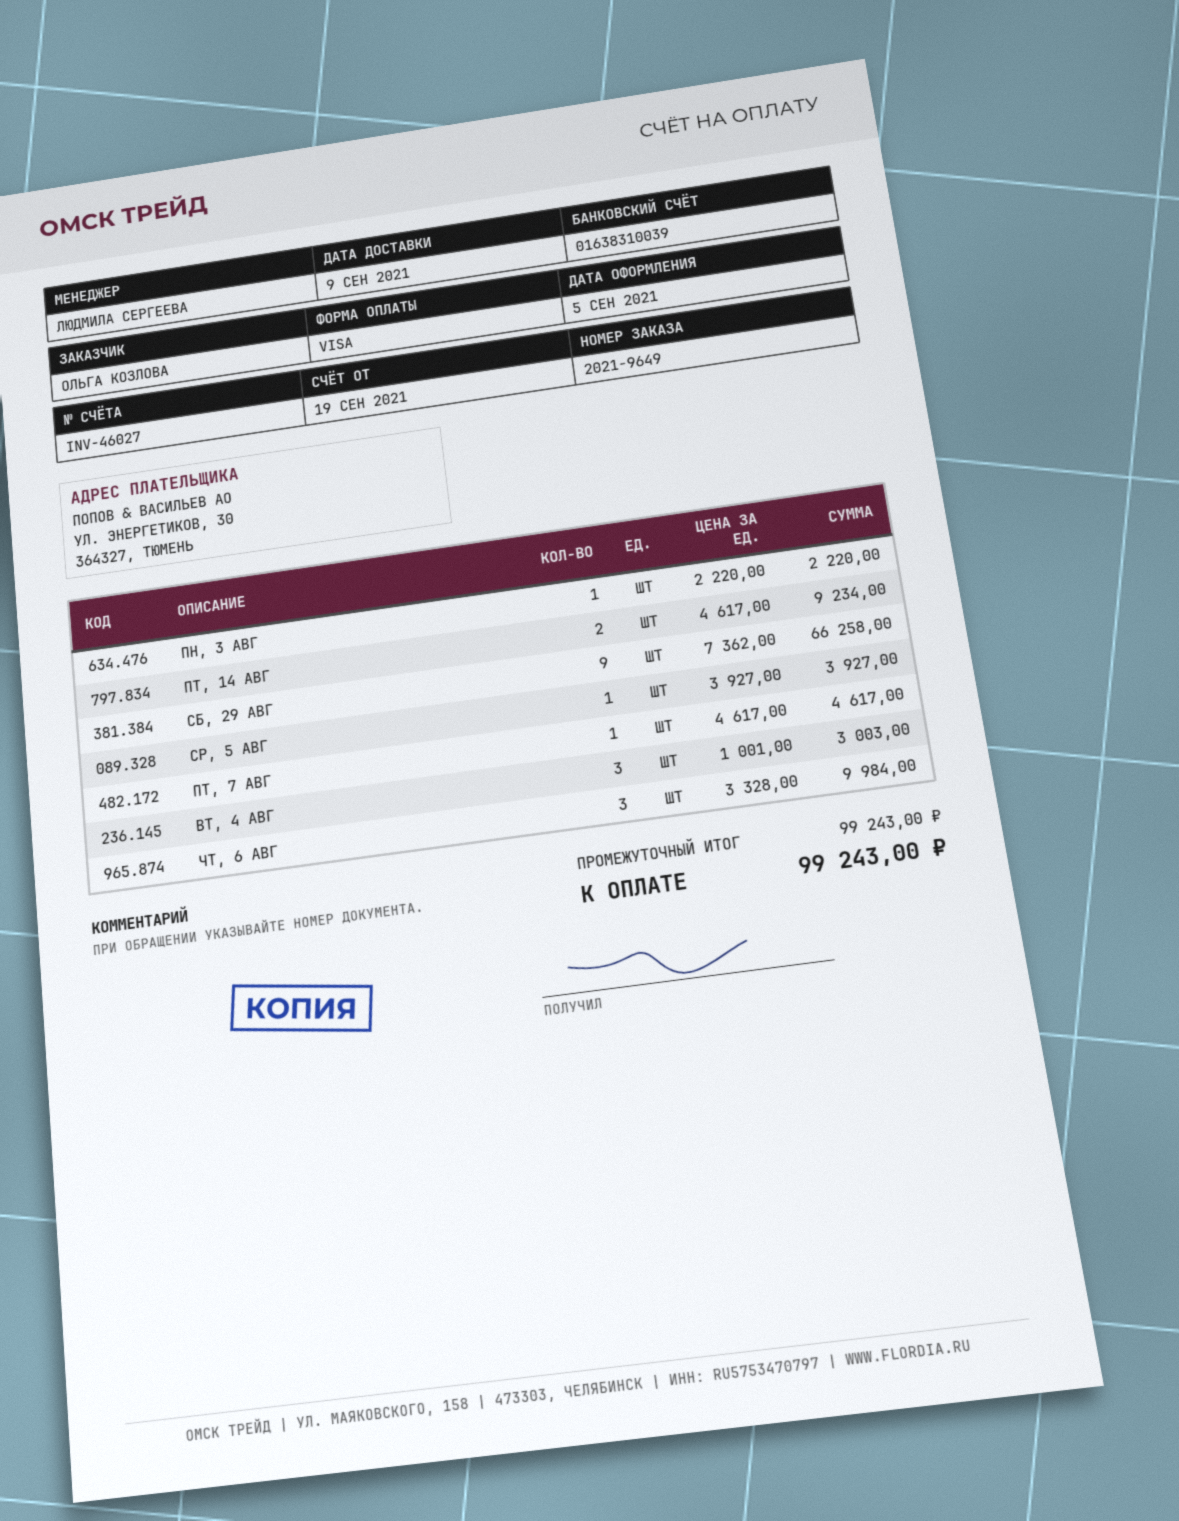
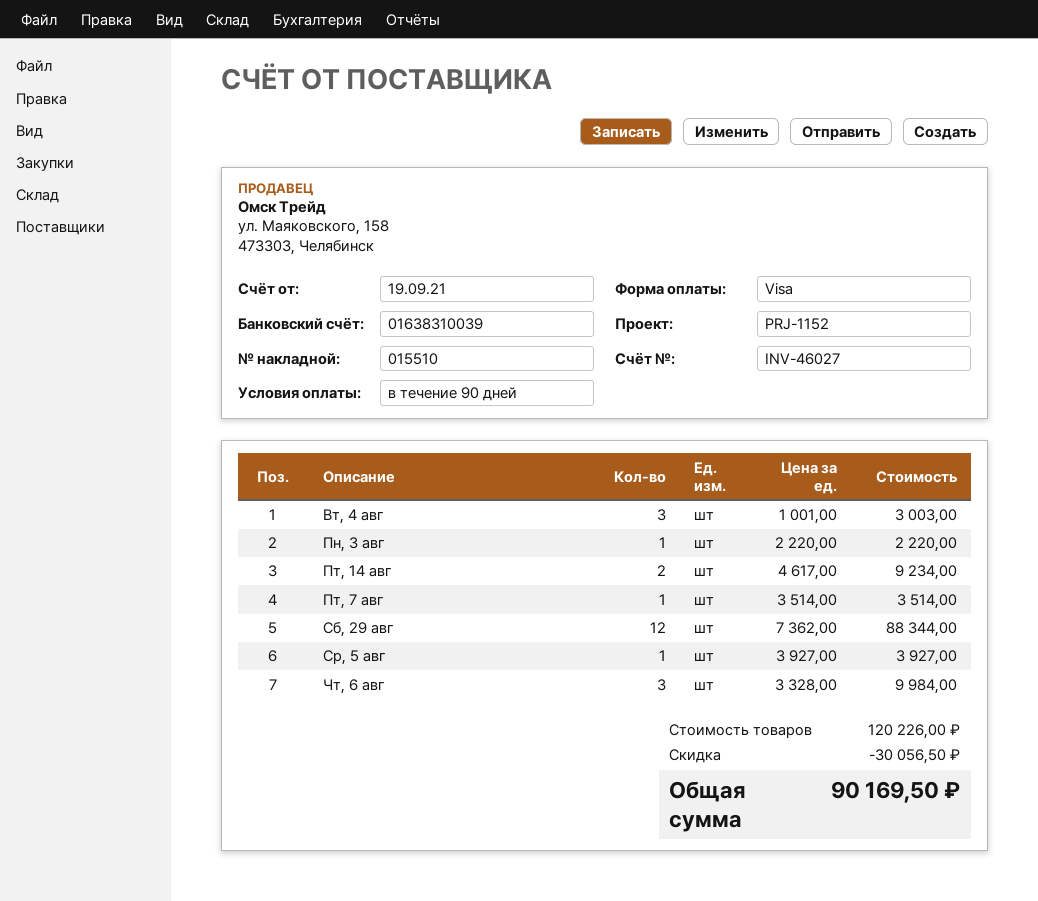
СБ, 29 АВГ: 9 x 7362.00 = 66258.00 -> 12 x 7362.00 = 88344.00
ПТ, 7 АВГ: 1 x 4617.00 = 4617.00 -> 1 x 3514.00 = 3514.00
subtotal: 99243.00 -> 120226.00
discount: none -> 30056.50
total: 99243.00 -> 90169.50

